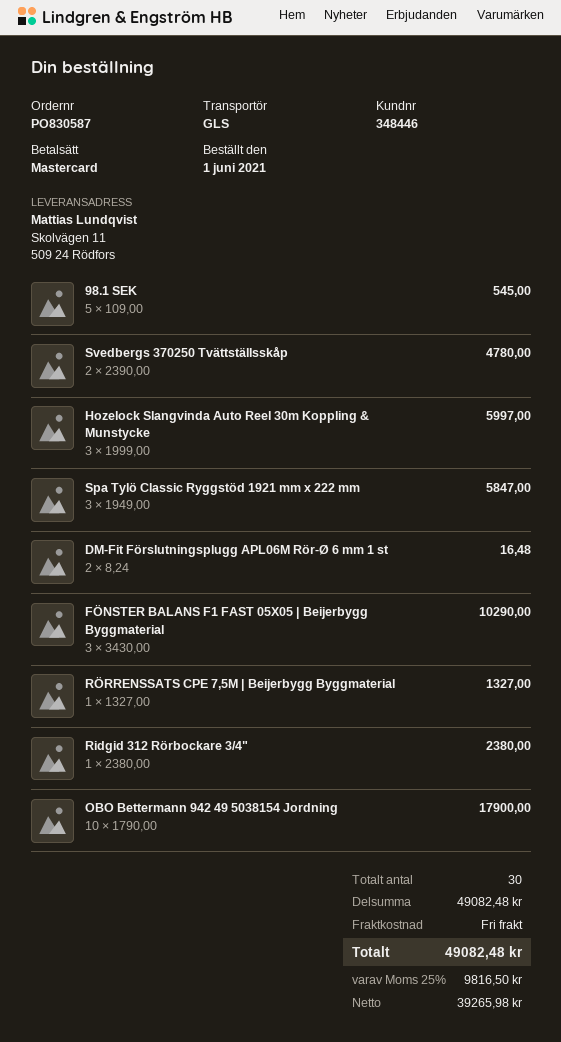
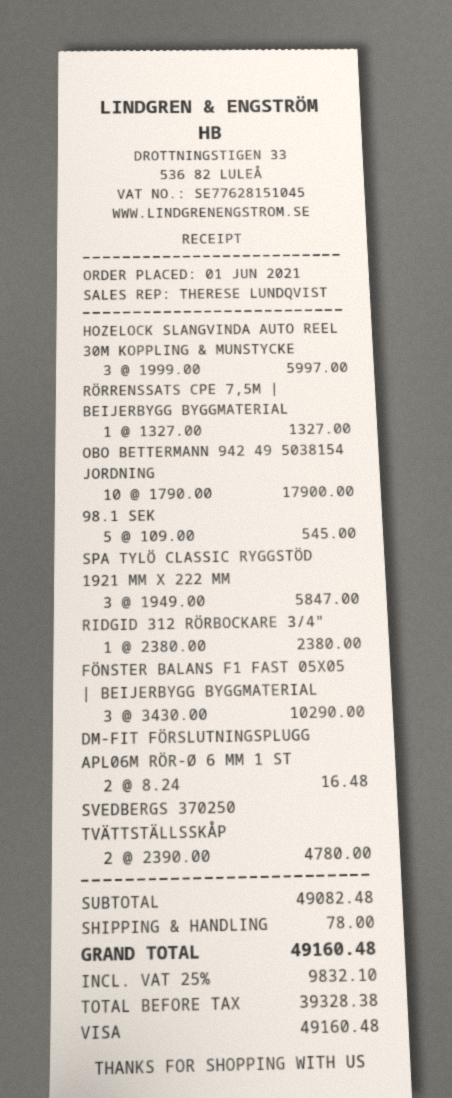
payment method: Mastercard -> Visa
shipping: 0.00 -> 78.00
net: 39265.98 -> 39328.38
tax: 25% = 9816.50 -> 25% = 9832.10
total: 49082.48 -> 49160.48

